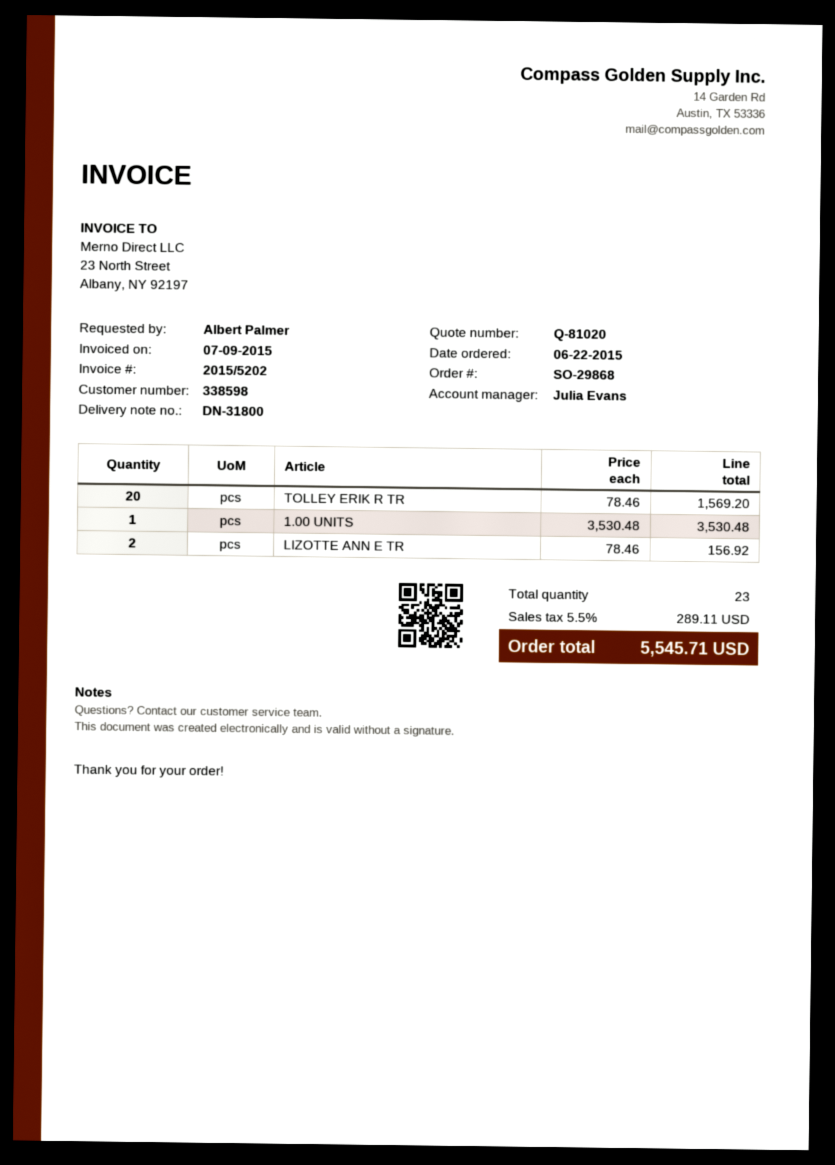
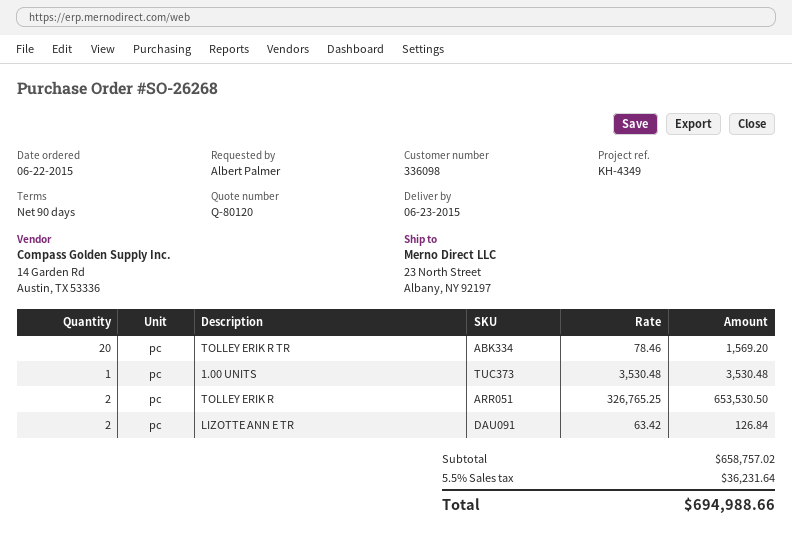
quote number: Q-81020 -> Q-80120
order number: SO-29868 -> SO-26268
customer number: 338598 -> 336098
LIZOTTE ANN E TR: 2 x 78.46 = 156.92 -> 2 x 63.42 = 126.84
TOLLEY ERIK R: none -> 2 x 326765.25 = 653530.50
tax: 5.5% = 289.11 -> 5.5% = 36231.64
total: 5545.71 -> 694988.66

